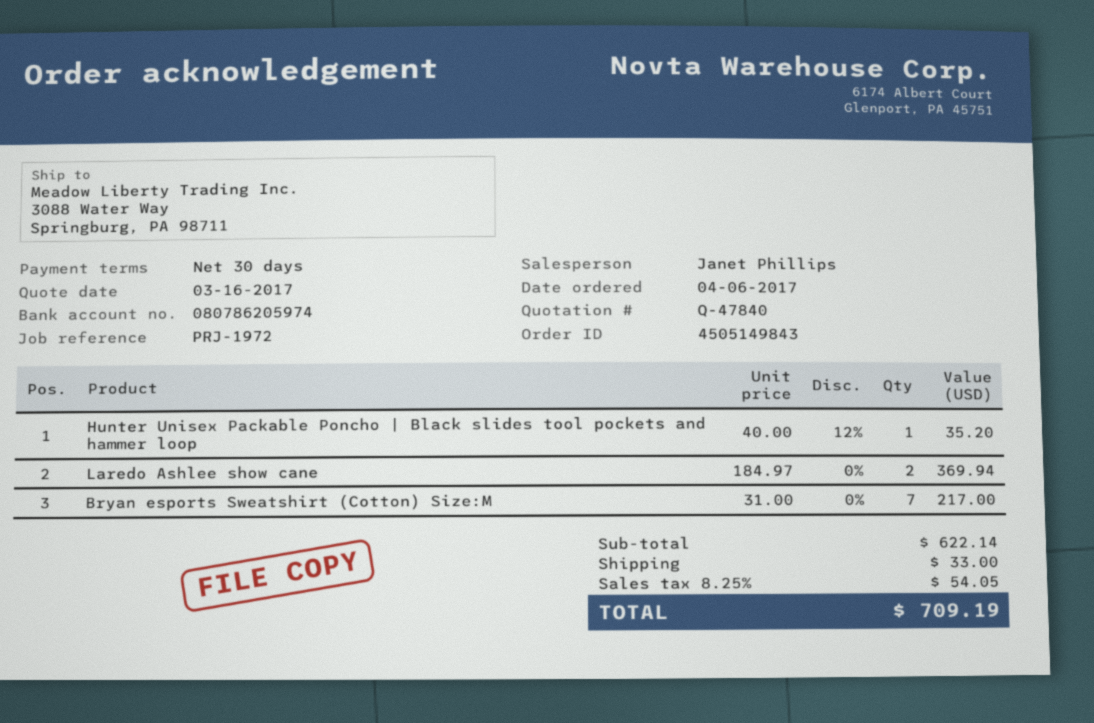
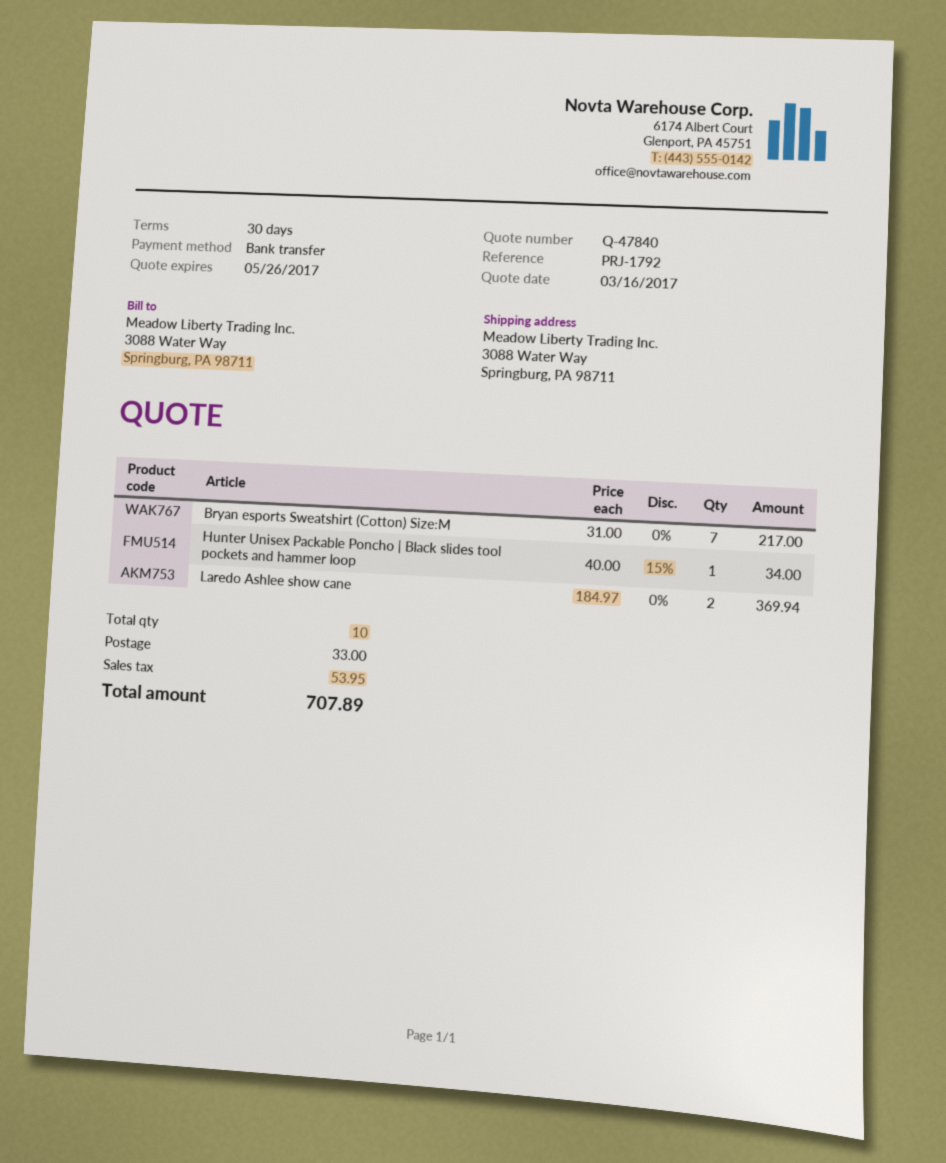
reference: PRJ-1972 -> PRJ-1792
Hunter Unisex Packable Poncho | Black slides tool pockets and hammer loop: 1 x 40.00 - 12% = 35.20 -> 1 x 40.00 - 15% = 34.00
tax: 54.05 -> 53.95
total: 709.19 -> 707.89

